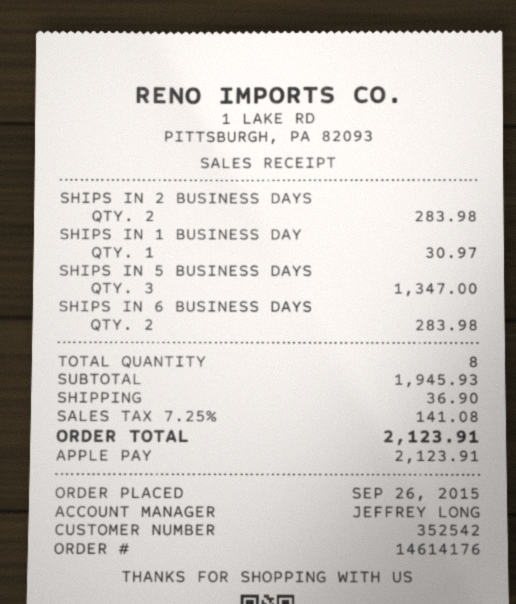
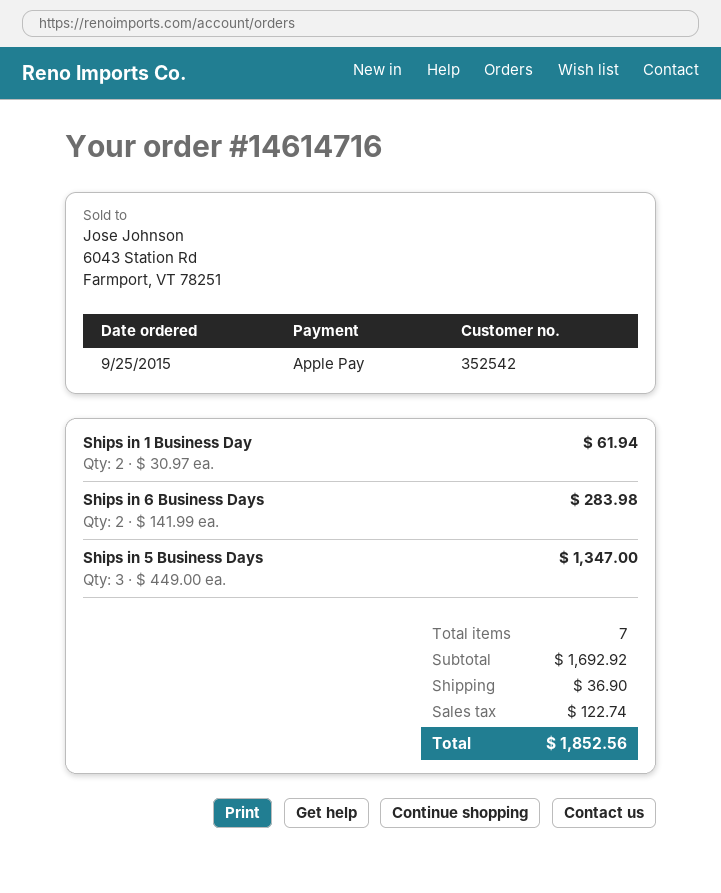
order number: 14614176 -> 14614716
order date: 2015-09-26 -> 2015-09-25
SHIPS IN 2 BUSINESS DAYS: 2 for 283.98 -> none
SHIPS IN 1 BUSINESS DAY: 1 for 30.97 -> 2 for 61.94
total quantity: 8 -> 7
subtotal: 1945.93 -> 1692.92
tax: 141.08 -> 122.74
total: 2123.91 -> 1852.56

